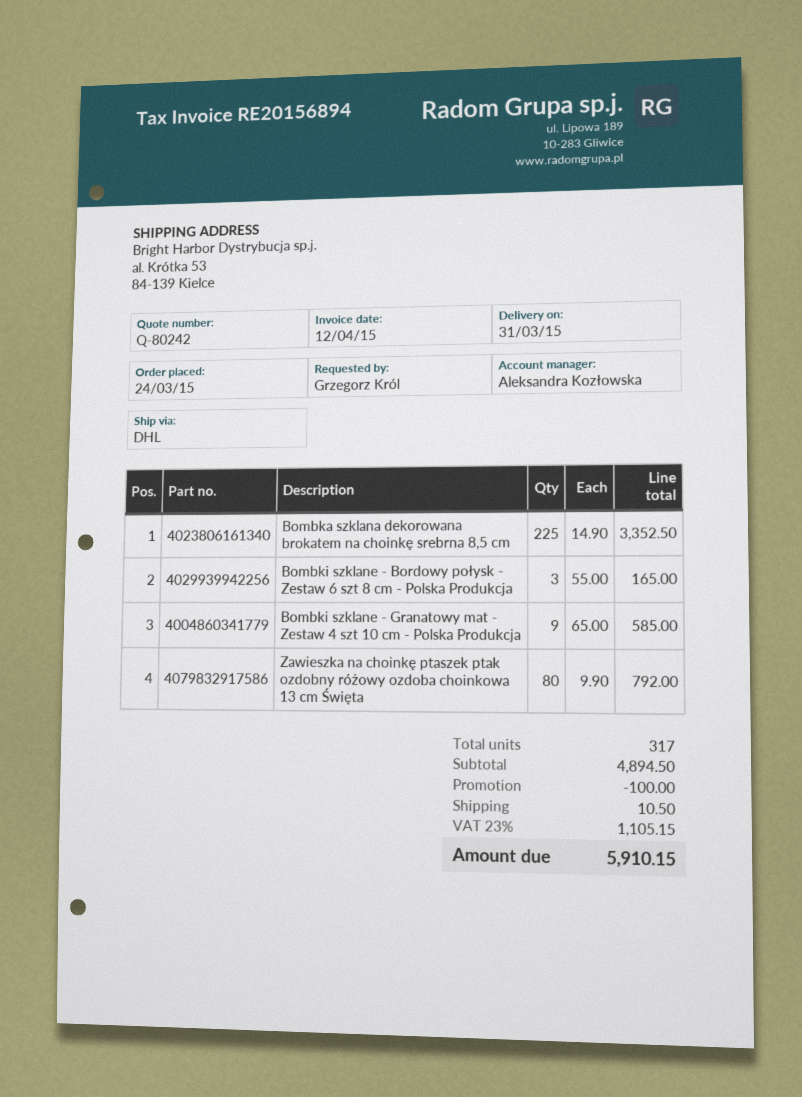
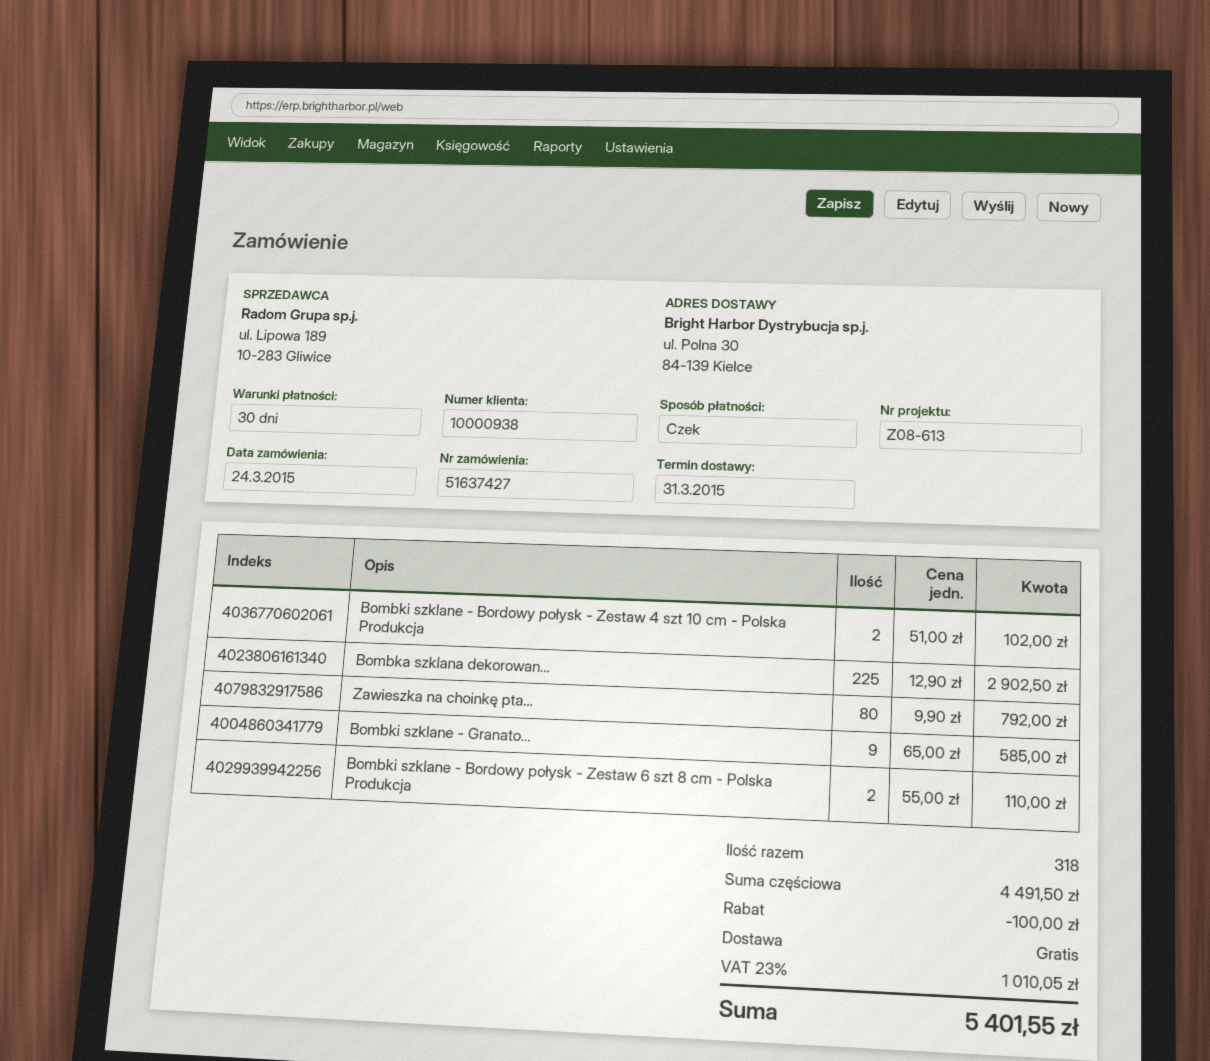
ship to: al. Krótka 53, 84-139 Kielce -> ul. Polna 30, 84-139 Kielce
Bombka szklana dekorowana brokatem na choinkę srebrna 8,5 cm: 225 x 14.90 = 3352.50 -> 225 x 12.90 = 2902.50
Bombki szklane - Bordowy połysk - Zestaw 6 szt 8 cm - Polska Produkcja: 3 x 55.00 = 165.00 -> 2 x 55.00 = 110.00
Bombki szklane - Bordowy połysk - Zestaw 4 szt 10 cm - Polska Produkcja: none -> 2 x 51.00 = 102.00
total quantity: 317 -> 318
subtotal: 4894.50 -> 4491.50
shipping: 10.50 -> 0.00
tax: 23% = 1105.15 -> 23% = 1010.05
total: 5910.15 -> 5401.55

